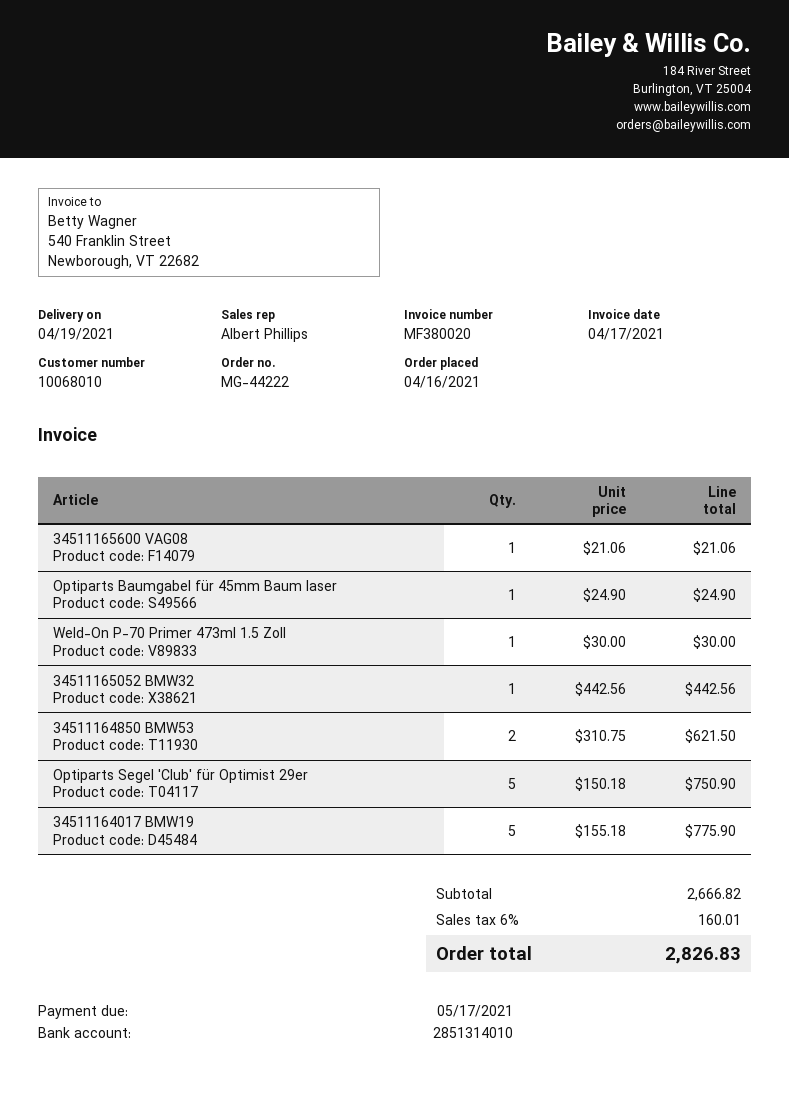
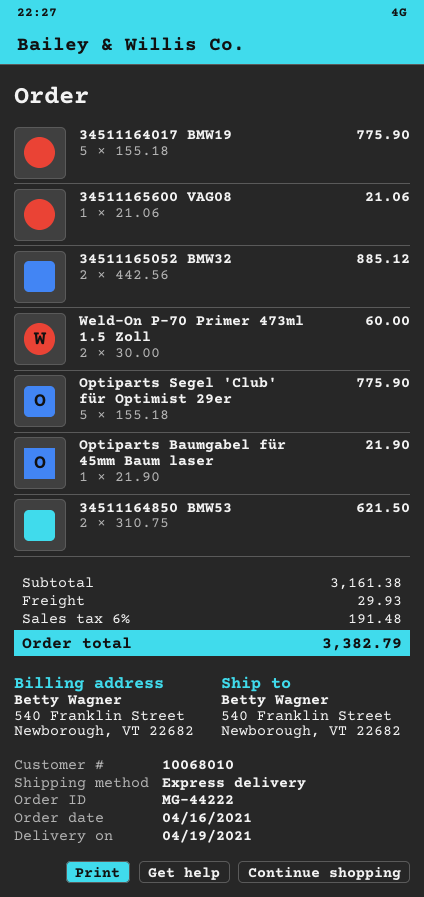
Optiparts Baumgabel für 45mm Baum laser: 1 x 24.90 = 24.90 -> 1 x 21.90 = 21.90
Weld-On P-70 Primer 473ml 1.5 Zoll: 1 x 30.00 = 30.00 -> 2 x 30.00 = 60.00
34511165052 BMW32: 1 x 442.56 = 442.56 -> 2 x 442.56 = 885.12
Optiparts Segel 'Club' für Optimist 29er: 5 x 150.18 = 750.90 -> 5 x 155.18 = 775.90
subtotal: 2666.82 -> 3161.38
shipping: none -> 29.93
tax: 6% = 160.01 -> 6% = 191.48
total: 2826.83 -> 3382.79

